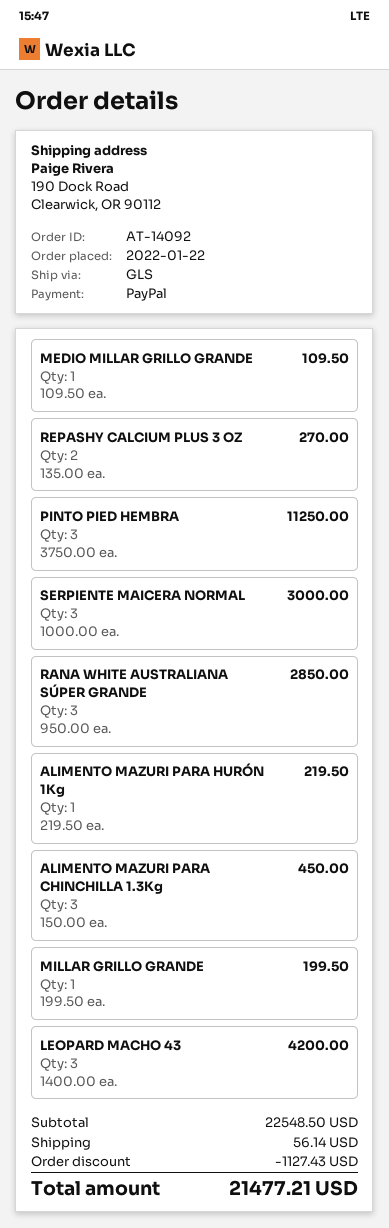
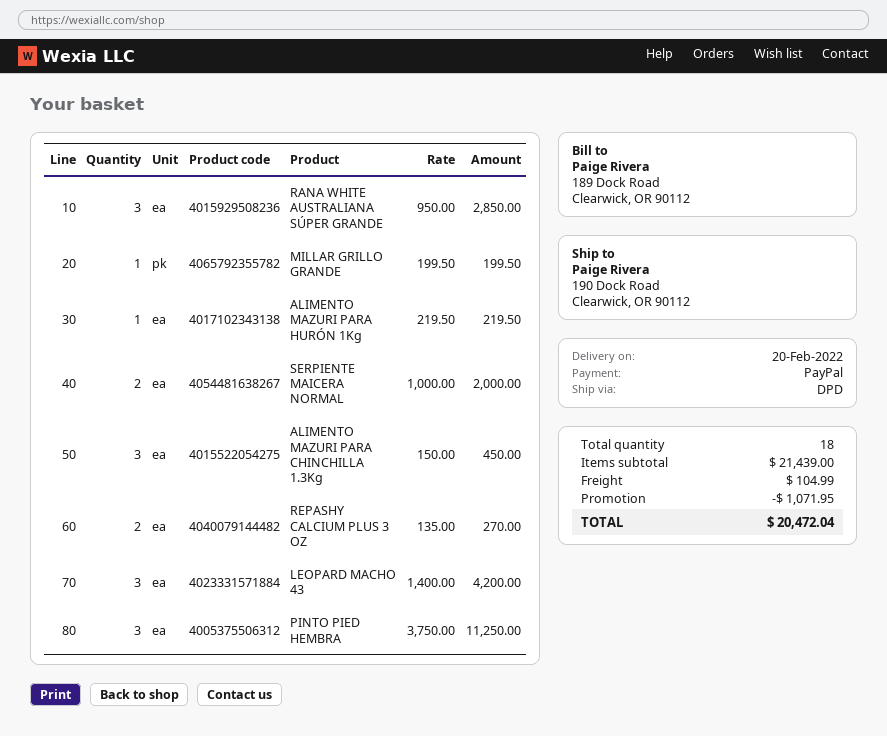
shipping method: GLS -> DPD
MEDIO MILLAR GRILLO GRANDE: 1 x 109.50 = 109.50 -> none
SERPIENTE MAICERA NORMAL: 3 x 1000.00 = 3000.00 -> 2 x 1000.00 = 2000.00
subtotal: 22548.50 -> 21439.00
discount: 1127.43 -> 1071.95
shipping: 56.14 -> 104.99
total: 21477.21 -> 20472.04

